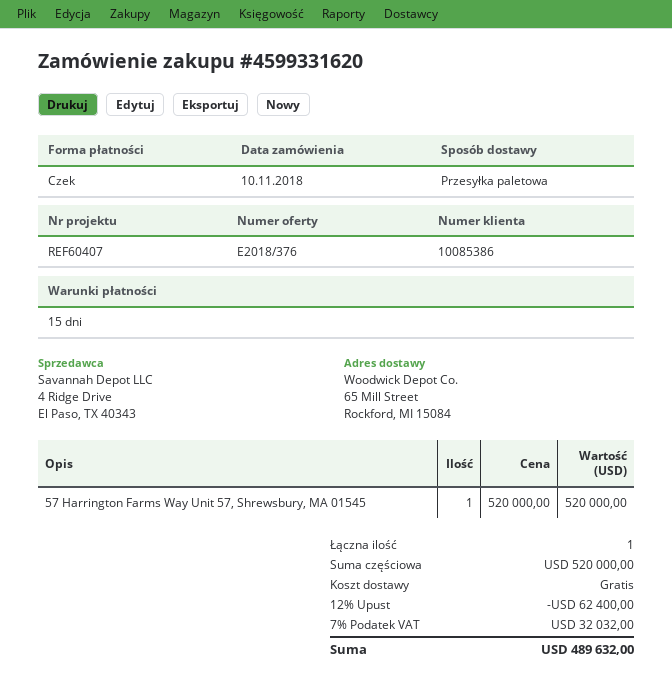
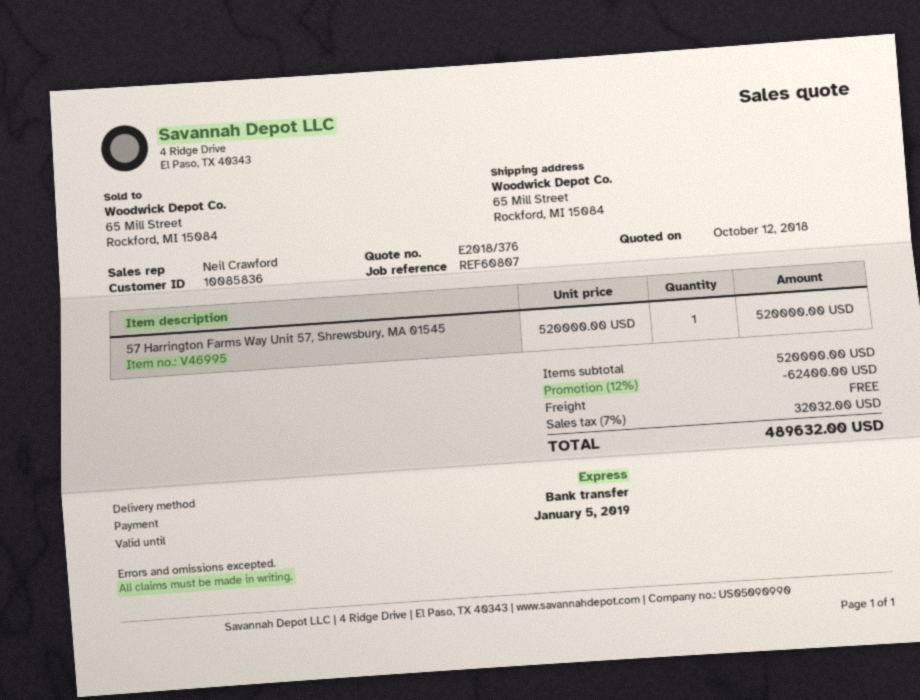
customer number: 10085386 -> 10085836
reference: REF60407 -> REF60807
payment method: cheque -> bank transfer
shipping method: pallet freight -> express

